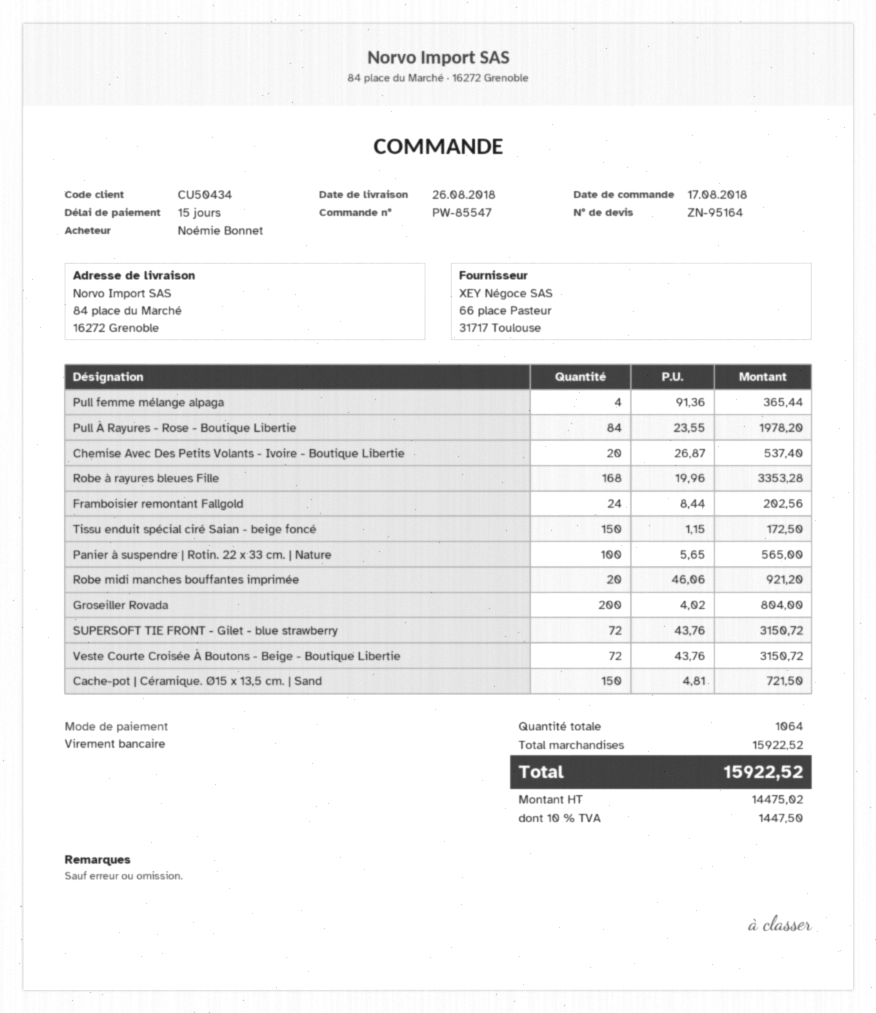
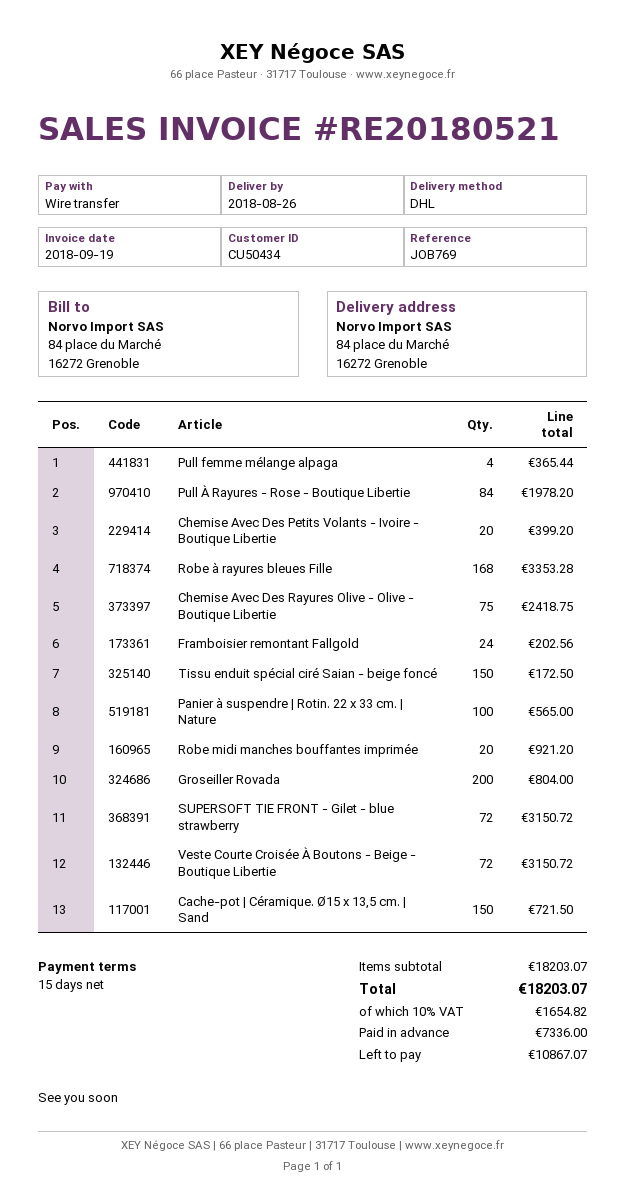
Chemise Avec Des Petits Volants - Ivoire - Boutique Libertie: 20 for 537.40 -> 20 for 399.20
Chemise Avec Des Rayures Olive - Olive - Boutique Libertie: none -> 75 for 2418.75
subtotal: 15922.52 -> 18203.07
tax: 10% = 1447.50 -> 10% = 1654.82
total: 15922.52 -> 18203.07

